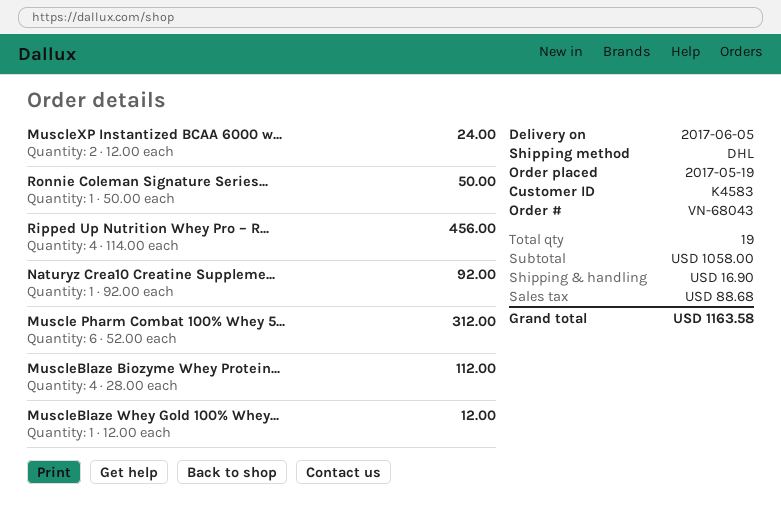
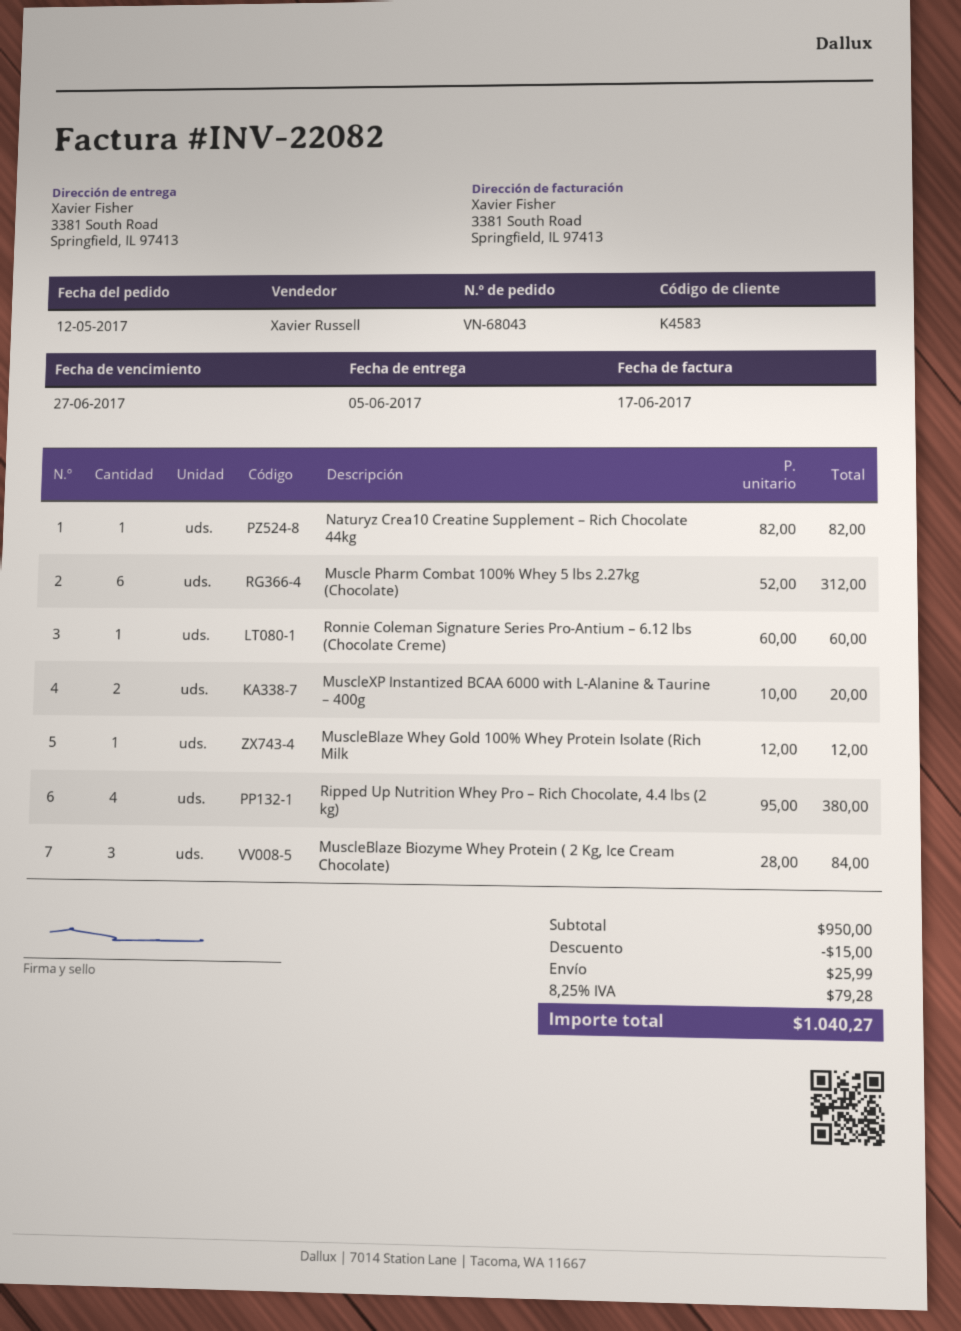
order date: 2017-05-19 -> 2017-05-12
MuscleXP Instantized BCAA 6000 w...: 2 x 12.00 = 24.00 -> 2 x 10.00 = 20.00
Ronnie Coleman Signature Series...: 1 x 50.00 = 50.00 -> 1 x 60.00 = 60.00
Ripped Up Nutrition Whey Pro – R...: 4 x 114.00 = 456.00 -> 4 x 95.00 = 380.00
Naturyz Crea10 Creatine Suppleme...: 1 x 92.00 = 92.00 -> 1 x 82.00 = 82.00
MuscleBlaze Biozyme Whey Protein...: 4 x 28.00 = 112.00 -> 3 x 28.00 = 84.00
subtotal: 1058.00 -> 950.00
discount: none -> 15.00
shipping: 16.90 -> 25.99
tax: 88.68 -> 79.28
total: 1163.58 -> 1040.27

